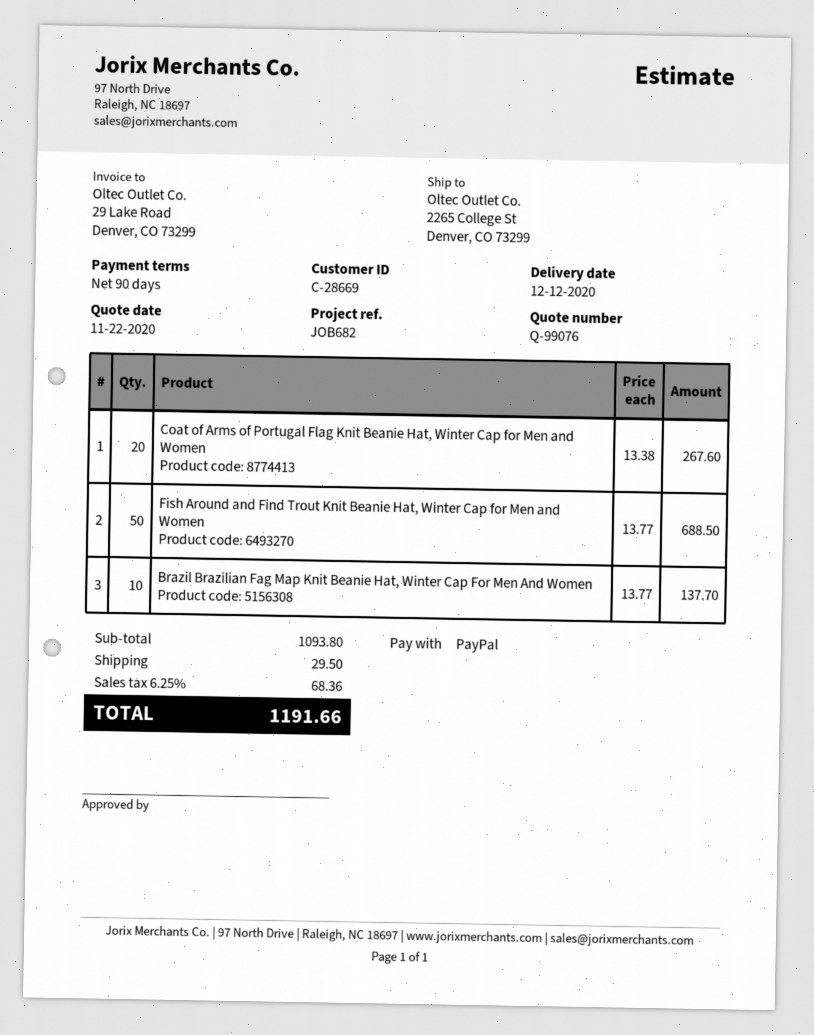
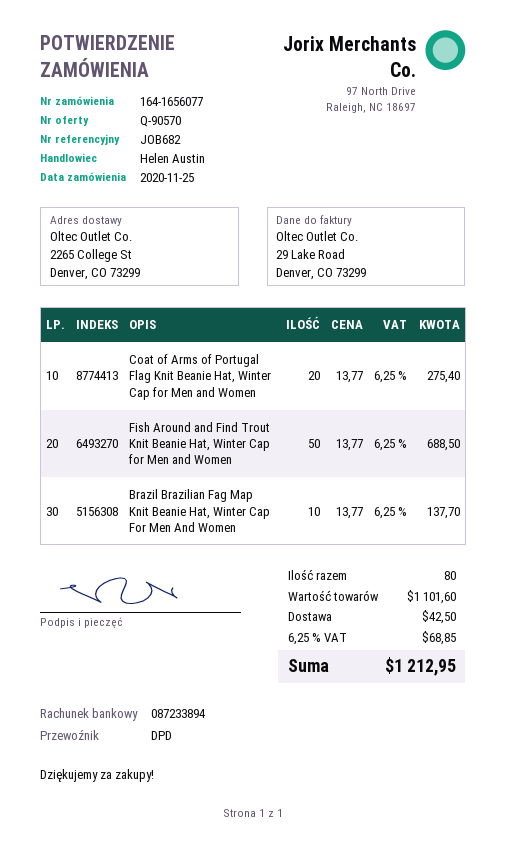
quote number: Q-99076 -> Q-90570
Coat of Arms of Portugal Flag Knit Beanie Hat, Winter Cap for Men and Women: 20 x 13.38 = 267.60 -> 20 x 13.77 = 275.40
subtotal: 1093.80 -> 1101.60
shipping: 29.50 -> 42.50
tax: 6.25% = 68.36 -> 6.25% = 68.85
total: 1191.66 -> 1212.95

